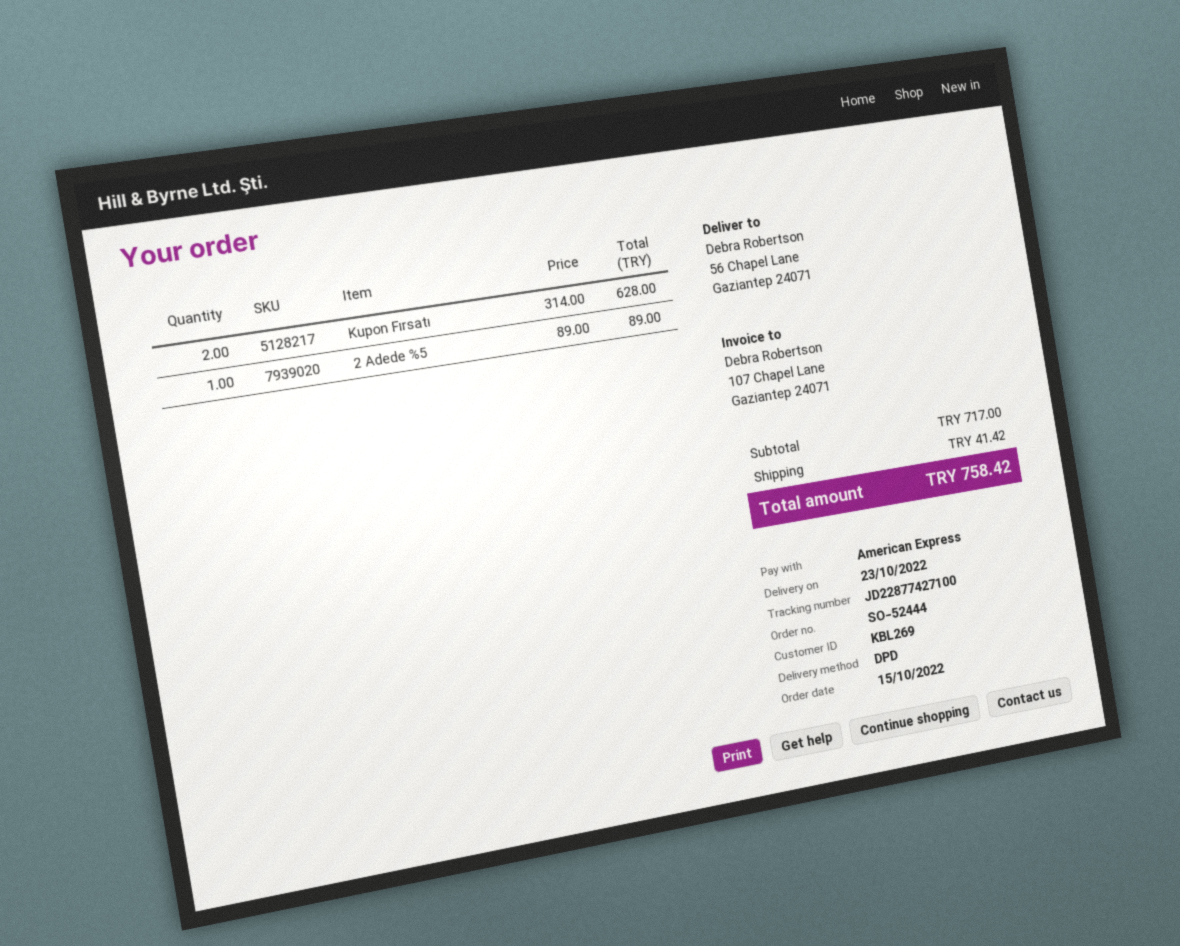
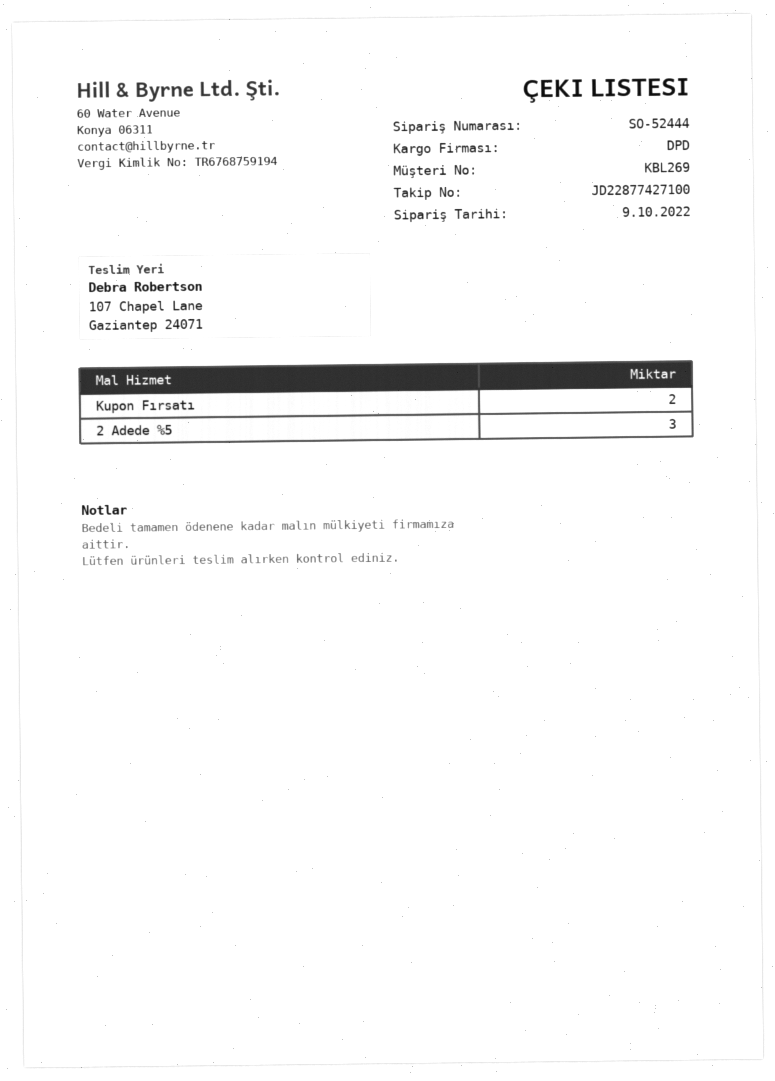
order date: 2022-10-15 -> 2022-10-09
ship to: 56 Chapel Lane, Gaziantep 24071 -> 107 Chapel Lane, Gaziantep 24071
2 Adede %5: 1 -> 3

